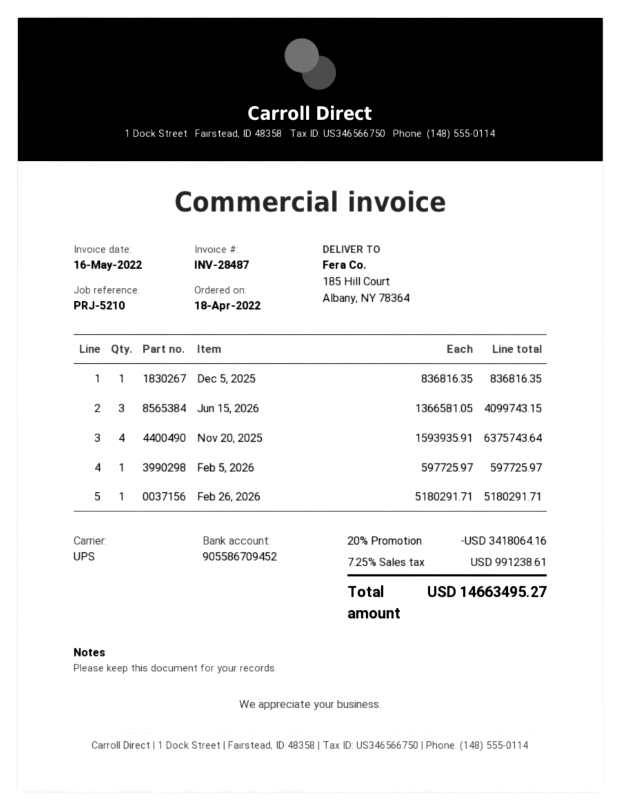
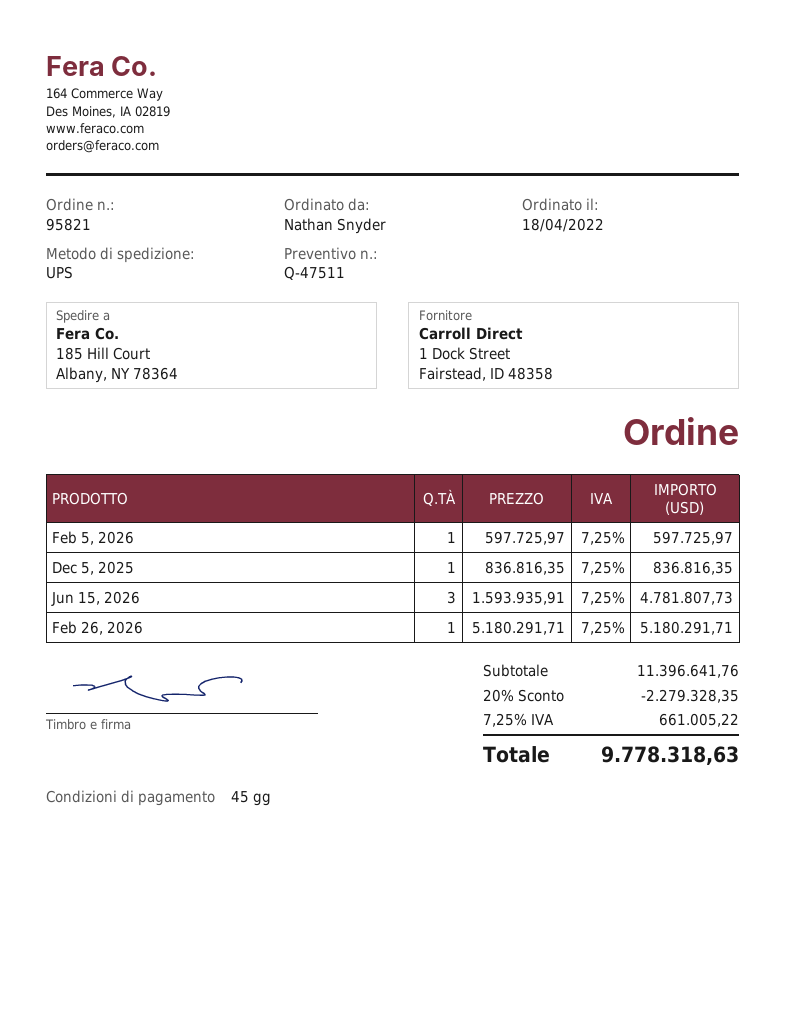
Jun 15, 2026: 3 x 1366581.05 = 4099743.15 -> 3 x 1593935.91 = 4781807.73
Nov 20, 2025: 4 x 1593935.91 = 6375743.64 -> none
discount: 20% = 3418064.16 -> 20% = 2279328.35
tax: 7.25% = 991238.61 -> 7.25% = 661005.22
total: 14663495.27 -> 9778318.63

